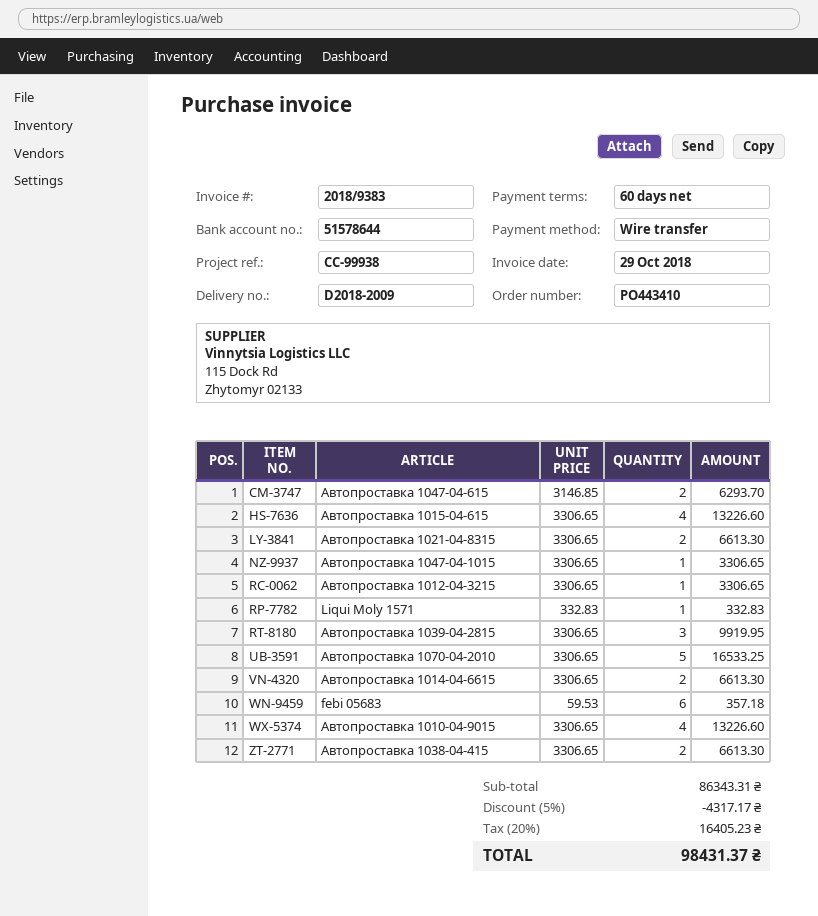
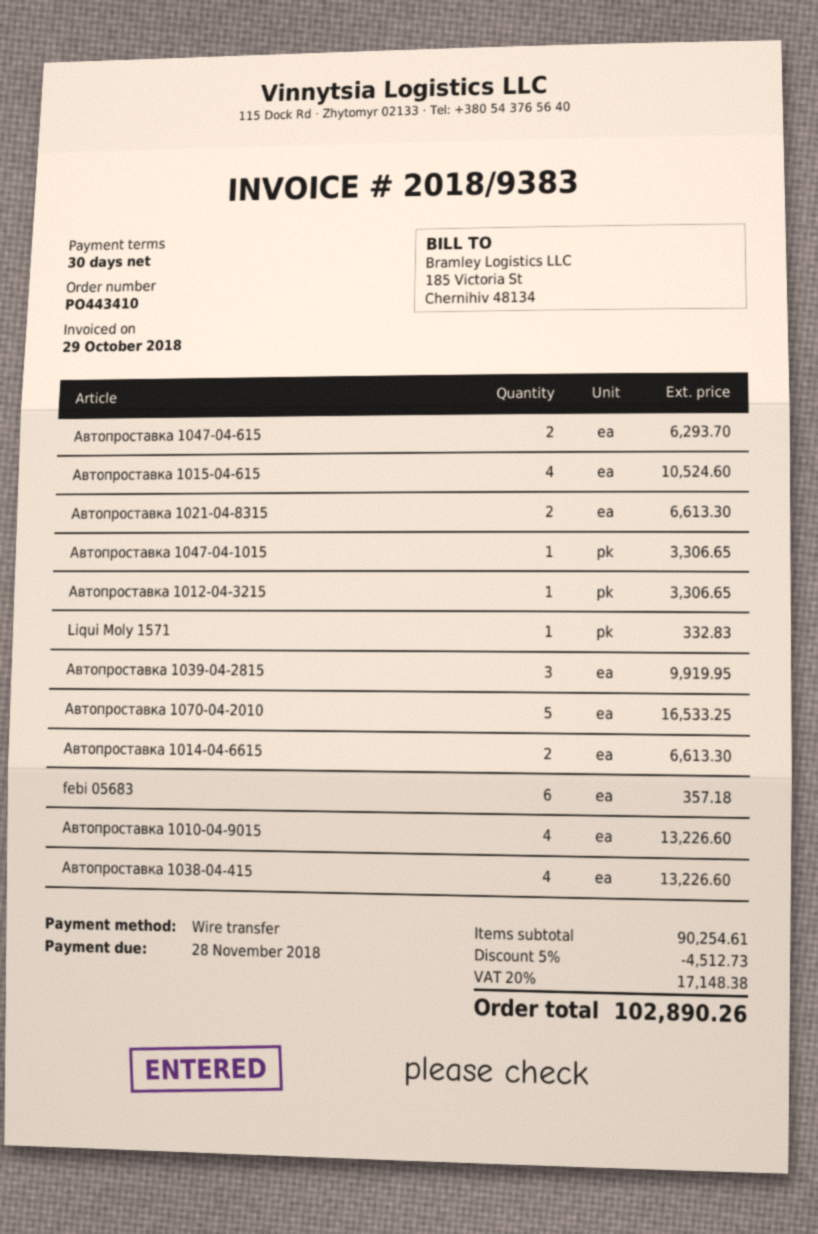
payment terms: 60 days -> 30 days
Автопроставка 1015-04-615: 4 for 13226.60 -> 4 for 10524.60
Автопроставка 1038-04-415: 2 for 6613.30 -> 4 for 13226.60
subtotal: 86343.31 -> 90254.61
discount: 5% = 4317.17 -> 5% = 4512.73
tax: 20% = 16405.23 -> 20% = 17148.38
total: 98431.37 -> 102890.26

